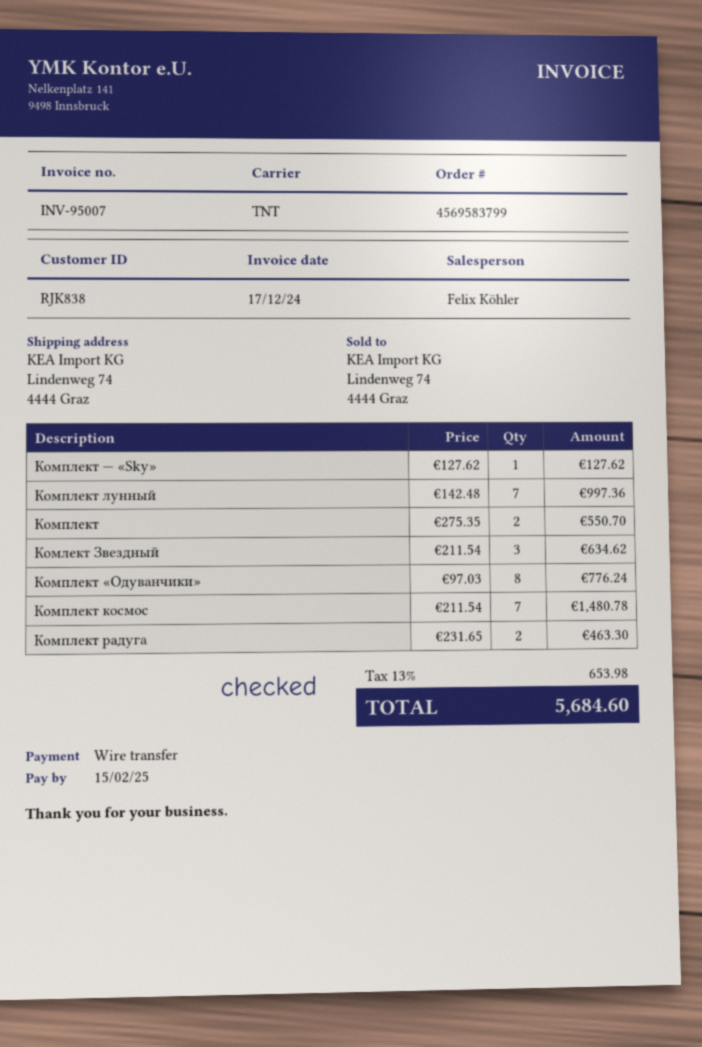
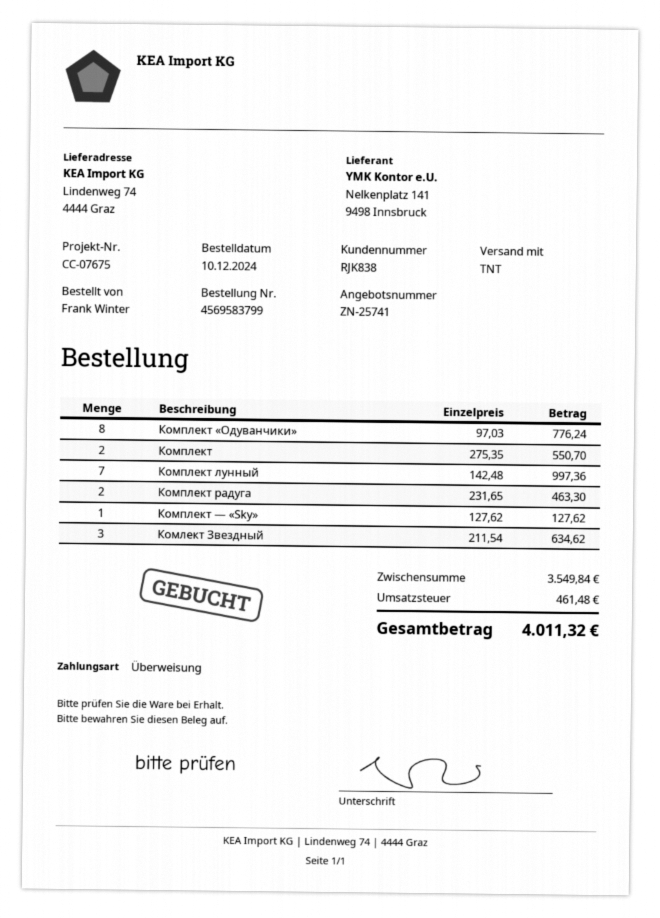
Комплект космос: 7 x 211.54 = 1480.78 -> none
tax: 653.98 -> 461.48
total: 5684.60 -> 4011.32

